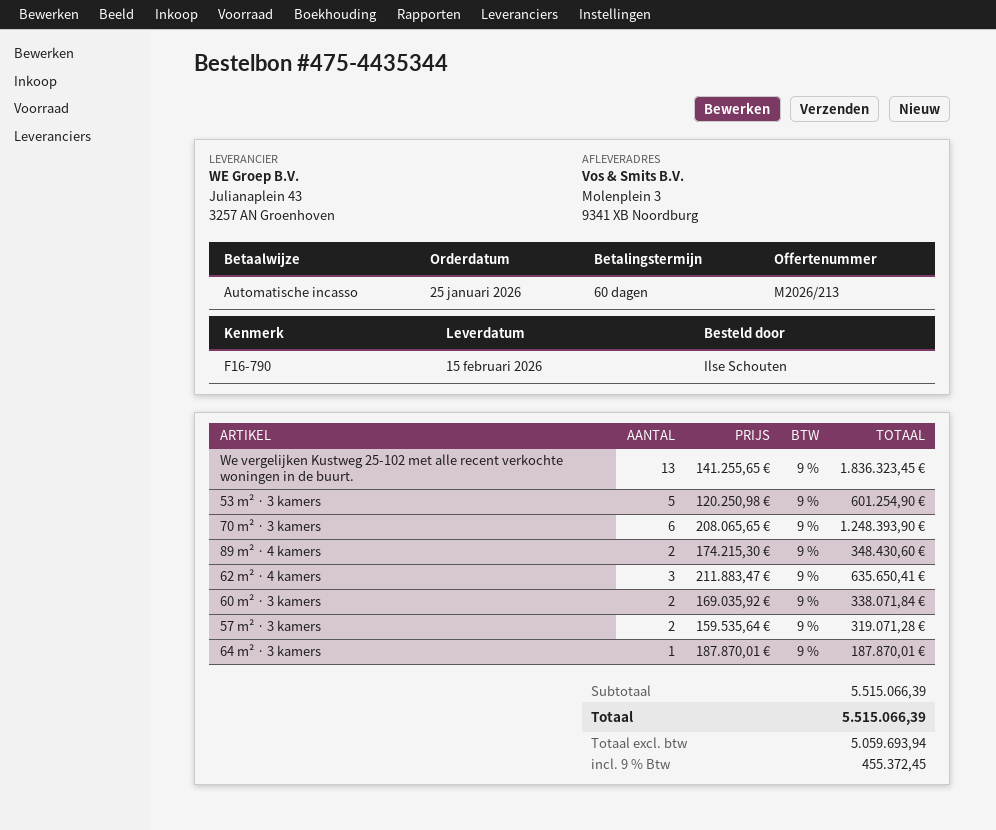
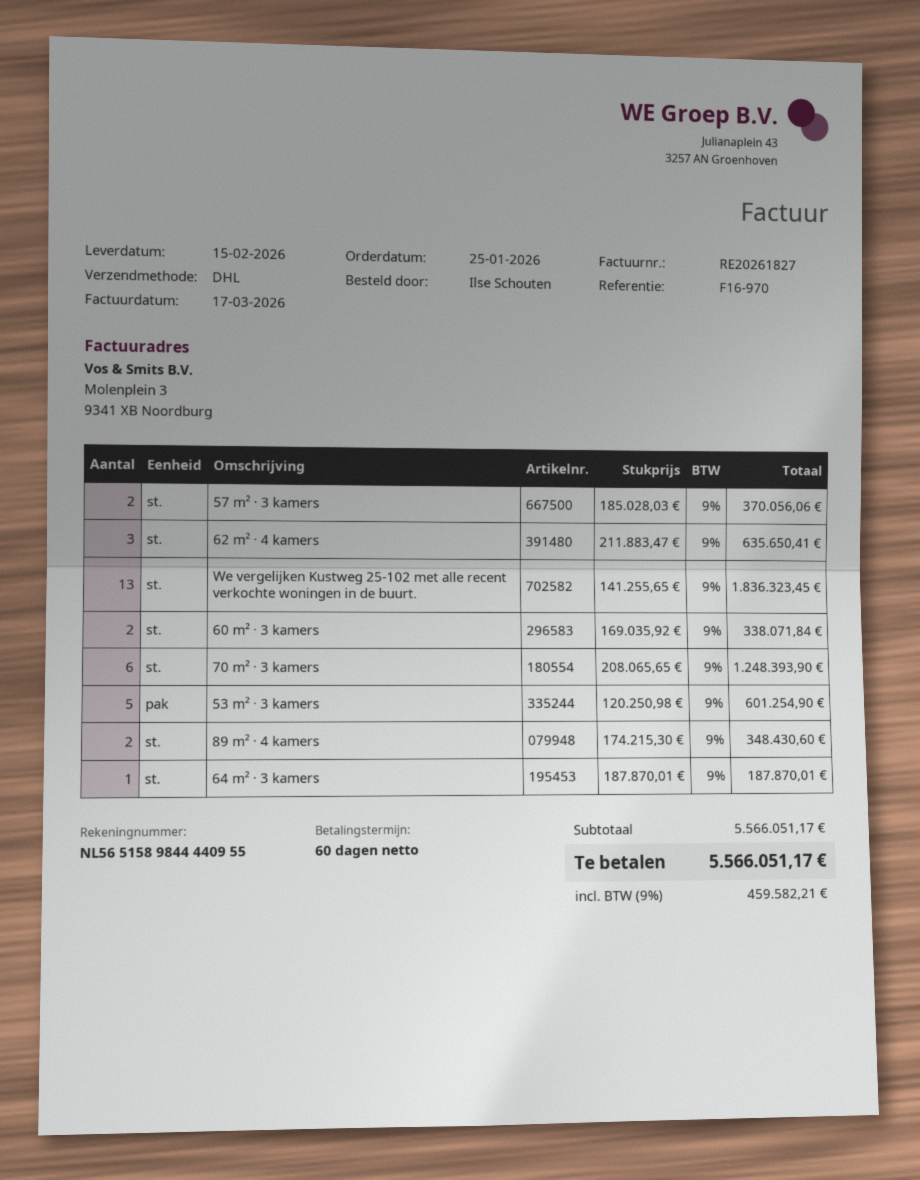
reference: F16-790 -> F16-970
57 m² · 3 kamers: 2 x 159535.64 = 319071.28 -> 2 x 185028.03 = 370056.06
subtotal: 5515066.39 -> 5566051.17
tax: 9% = 455372.45 -> 9% = 459582.21
total: 5515066.39 -> 5566051.17

